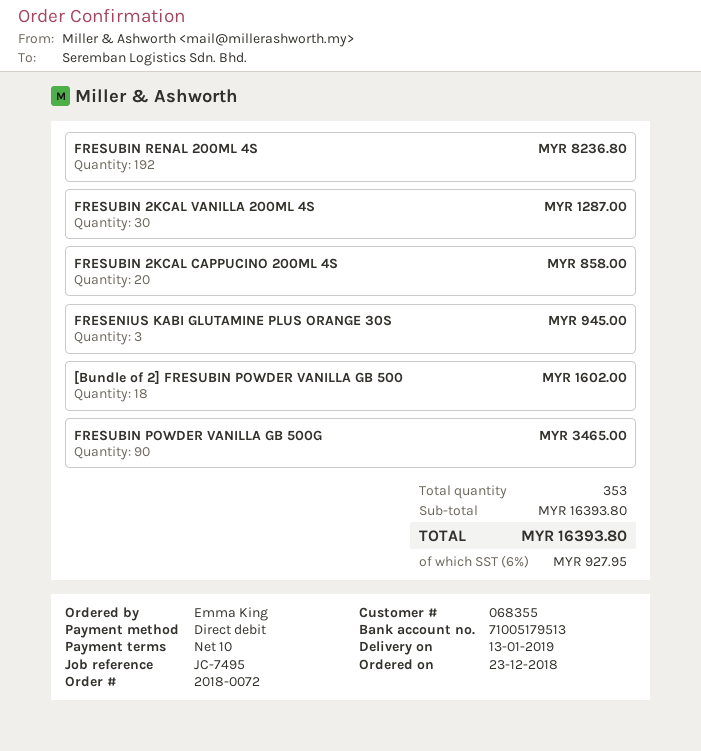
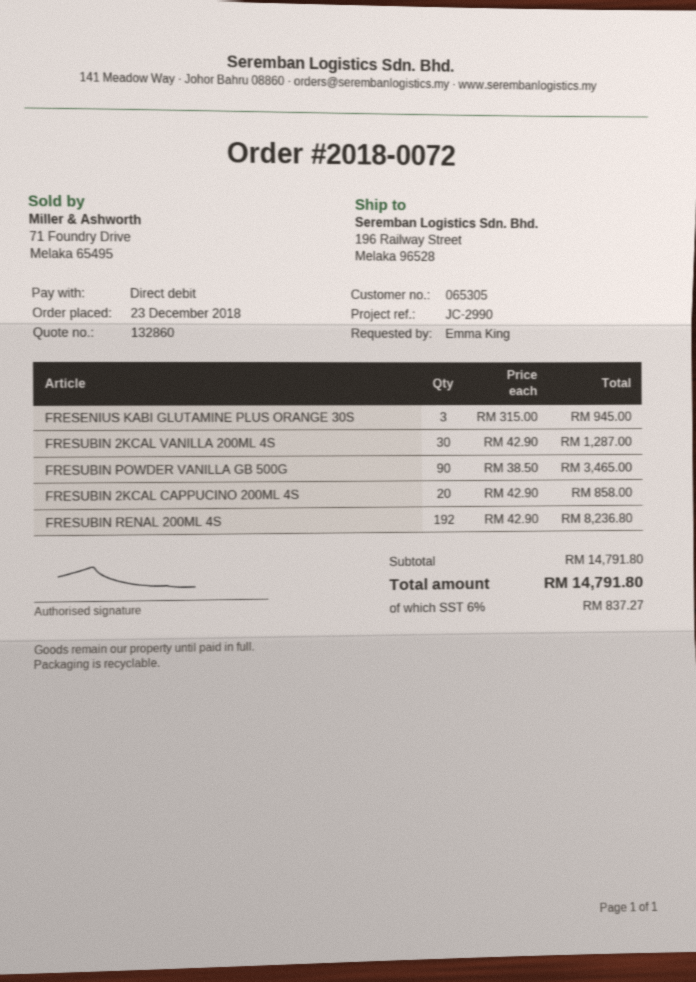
customer number: 068355 -> 065305
reference: JC-7495 -> JC-2990
[Bundle of 2] FRESUBIN POWDER VANILLA GB 500: 18 for 1602.00 -> none
subtotal: 16393.80 -> 14791.80
tax: 6% = 927.95 -> 6% = 837.27
total: 16393.80 -> 14791.80

